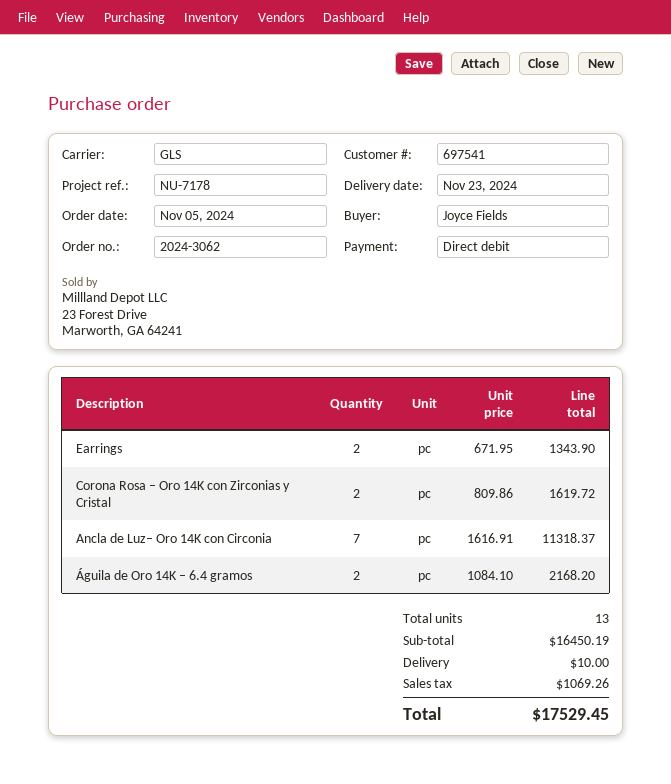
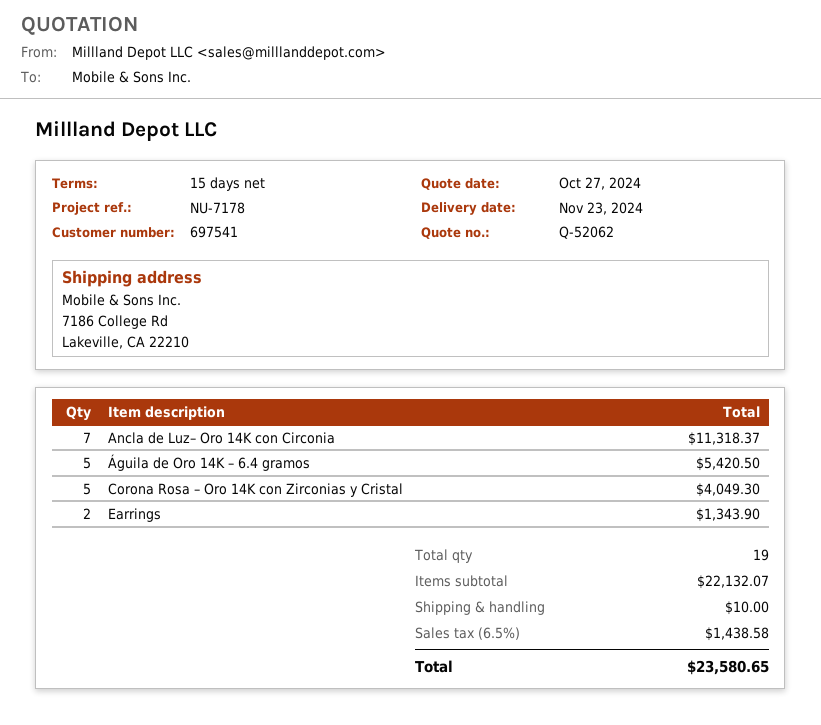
Corona Rosa – Oro 14K con Zirconias y Cristal: 2 for 1619.72 -> 5 for 4049.30
Águila de Oro 14K – 6.4 gramos: 2 for 2168.20 -> 5 for 5420.50
total quantity: 13 -> 19
subtotal: 16450.19 -> 22132.07
tax: 1069.26 -> 1438.58
total: 17529.45 -> 23580.65

